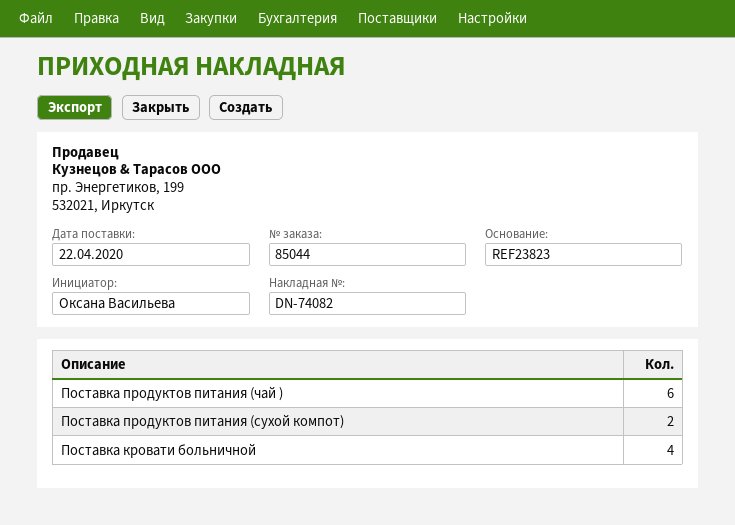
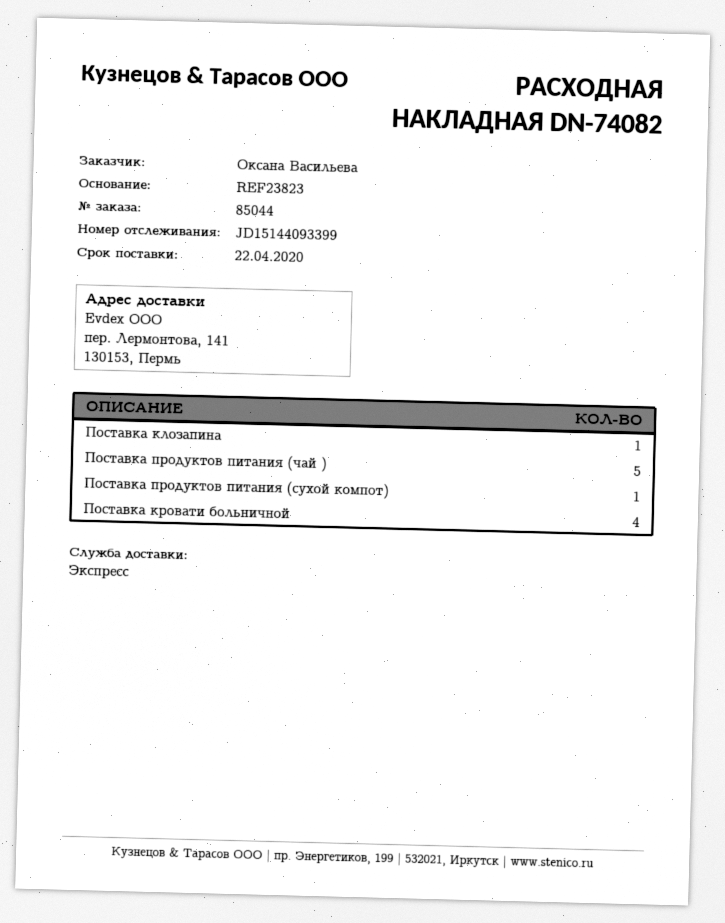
Поставка продуктов питания (чай ): 6 -> 5
Поставка продуктов питания (сухой компот): 2 -> 1
Поставка клозапина: none -> 1

